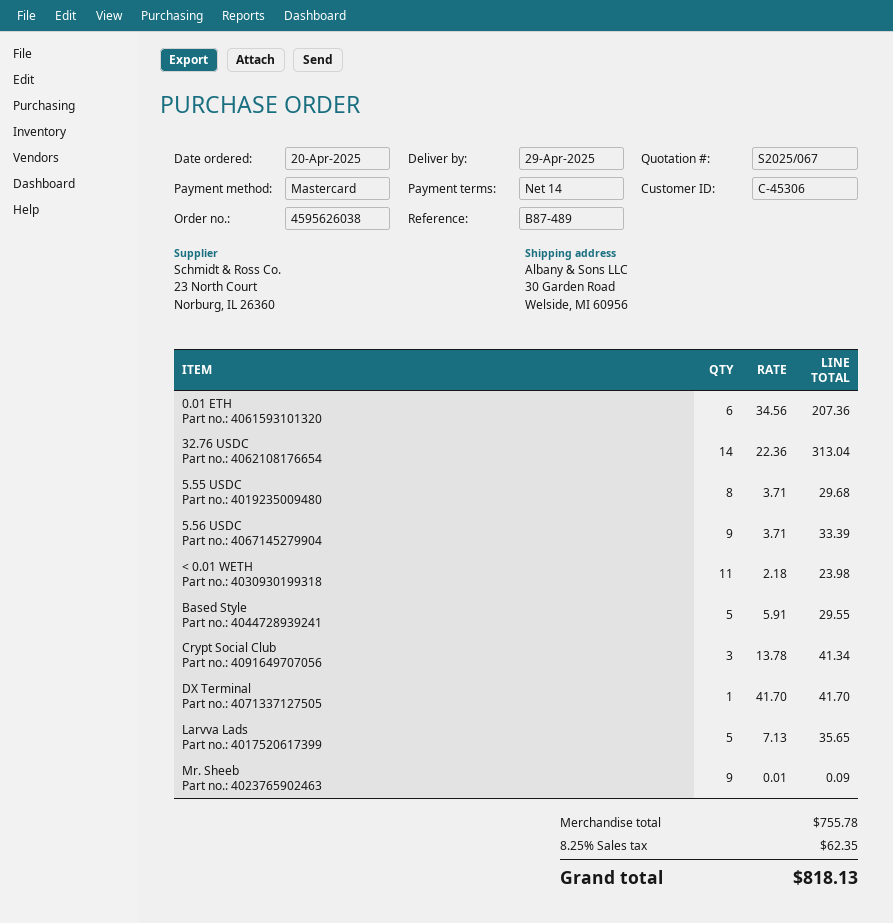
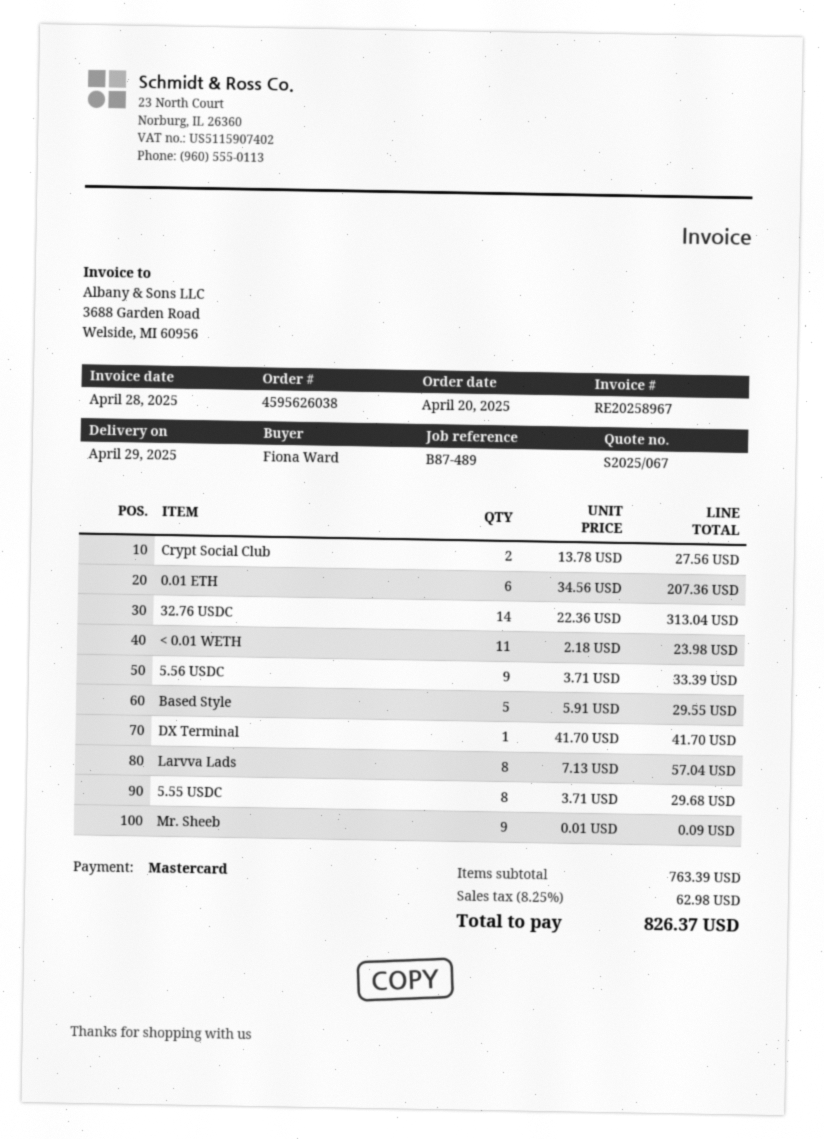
Crypt Social Club: 3 x 13.78 = 41.34 -> 2 x 13.78 = 27.56
Larvva Lads: 5 x 7.13 = 35.65 -> 8 x 7.13 = 57.04
subtotal: 755.78 -> 763.39
tax: 8.25% = 62.35 -> 8.25% = 62.98
total: 818.13 -> 826.37

